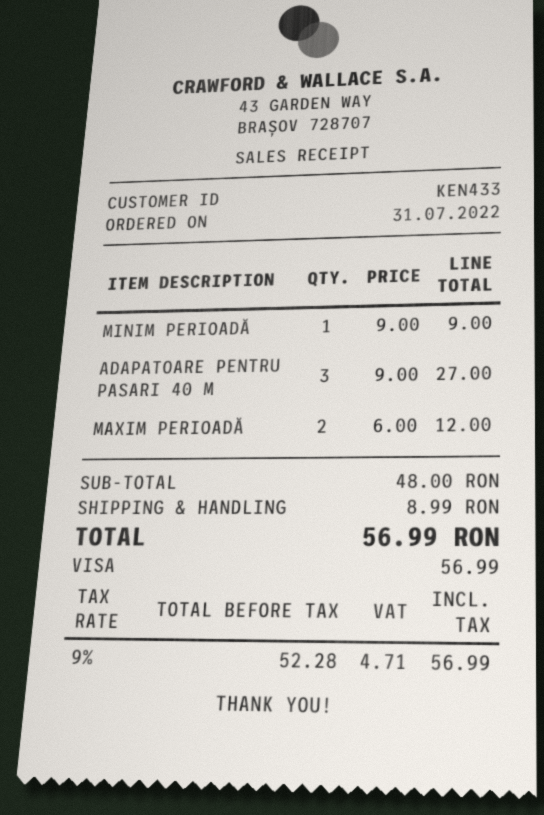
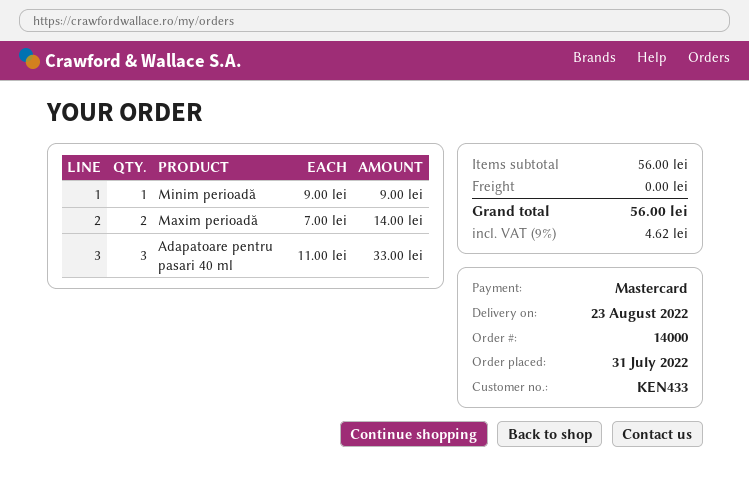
payment method: Visa -> Mastercard
ADAPATOARE PENTRU PASARI 40 M: 3 x 9.00 = 27.00 -> 3 x 11.00 = 33.00
MAXIM PERIOADĂ: 2 x 6.00 = 12.00 -> 2 x 7.00 = 14.00
subtotal: 48.00 -> 56.00
shipping: 8.99 -> 0.00
tax: 9% = 4.71 -> 9% = 4.62
total: 56.99 -> 56.00

